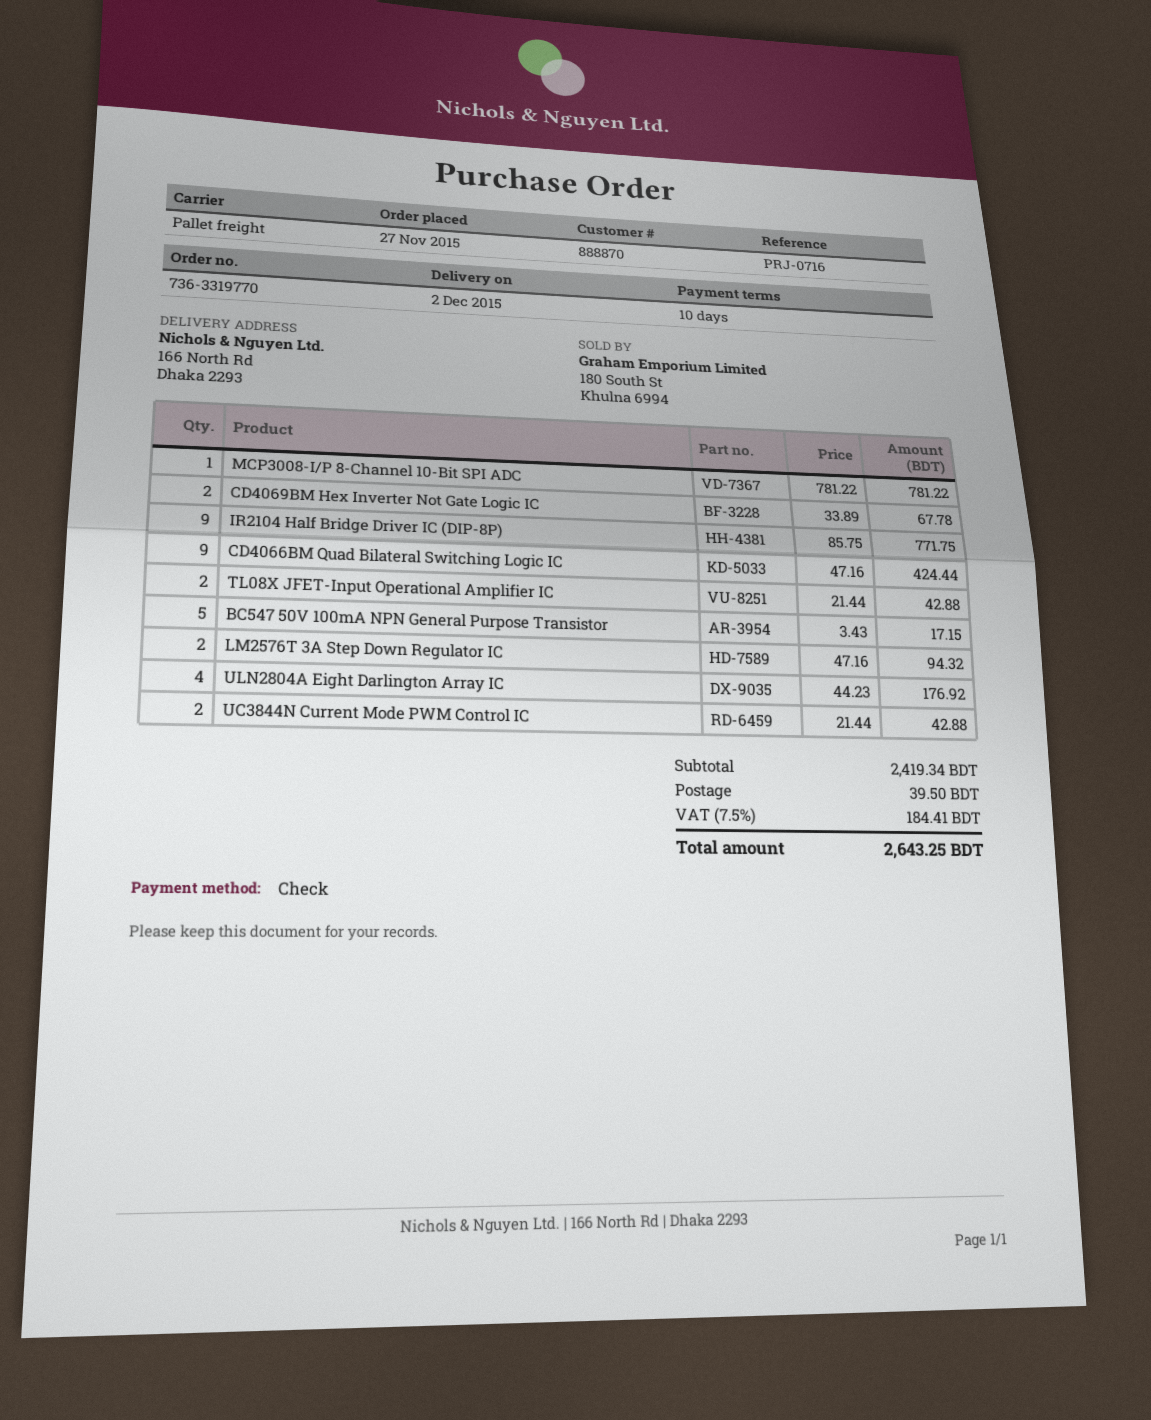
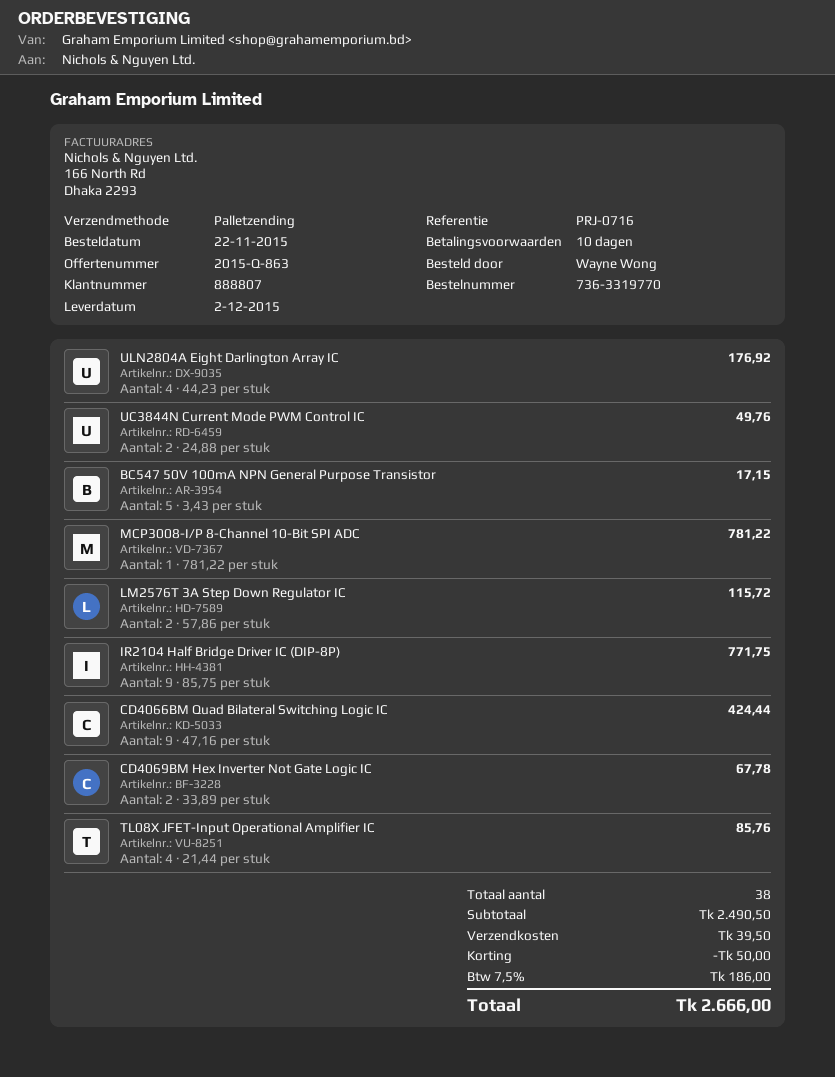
order date: 2015-11-27 -> 2015-11-22
customer number: 888870 -> 888807
TL08X JFET-Input Operational Amplifier IC: 2 x 21.44 = 42.88 -> 4 x 21.44 = 85.76
LM2576T 3A Step Down Regulator IC: 2 x 47.16 = 94.32 -> 2 x 57.86 = 115.72
UC3844N Current Mode PWM Control IC: 2 x 21.44 = 42.88 -> 2 x 24.88 = 49.76
subtotal: 2419.34 -> 2490.50
discount: none -> 50.00
tax: 7.5% = 184.41 -> 7.5% = 186.00
total: 2643.25 -> 2666.00

